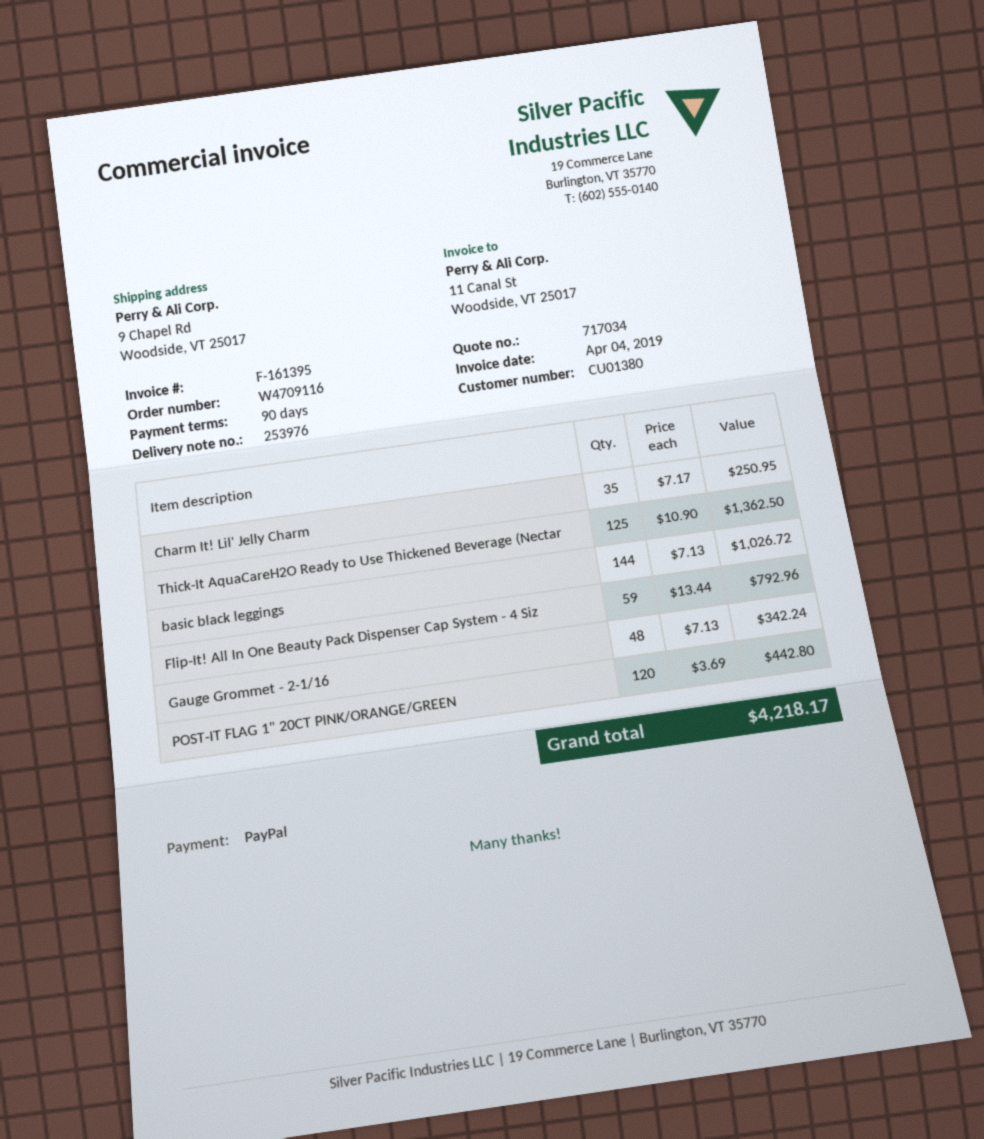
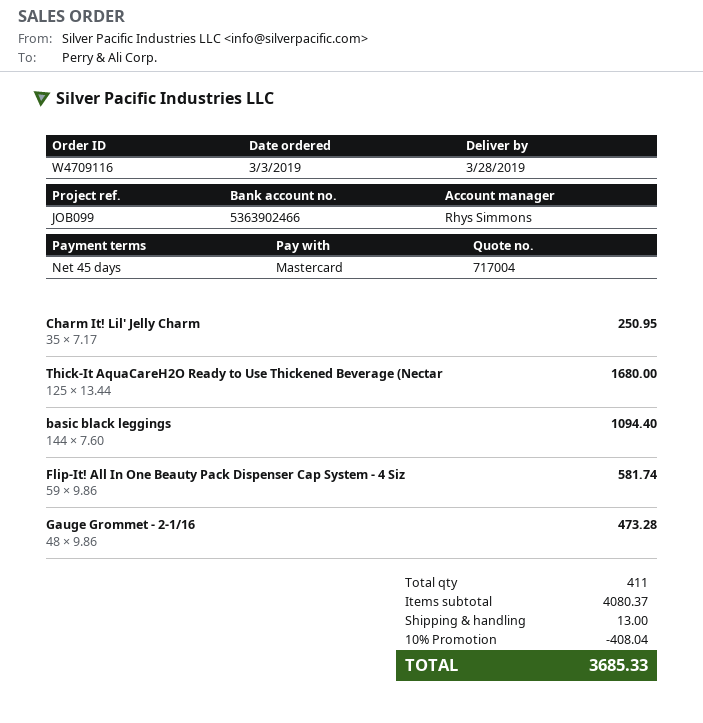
quote number: 717034 -> 717004
payment terms: 90 days -> 45 days
payment method: PayPal -> Mastercard
Thick-It AquaCareH2O Ready to Use Thickened Beverage (Nectar: 125 x 10.90 = 1362.50 -> 125 x 13.44 = 1680.00
basic black leggings: 144 x 7.13 = 1026.72 -> 144 x 7.60 = 1094.40
Flip-It! All In One Beauty Pack Dispenser Cap System - 4 Siz: 59 x 13.44 = 792.96 -> 59 x 9.86 = 581.74
Gauge Grommet - 2-1/16: 48 x 7.13 = 342.24 -> 48 x 9.86 = 473.28
POST-IT FLAG 1" 20CT PINK/ORANGE/GREEN: 120 x 3.69 = 442.80 -> none
discount: none -> 10% = 408.04
shipping: none -> 13.00
total: 4218.17 -> 3685.33

